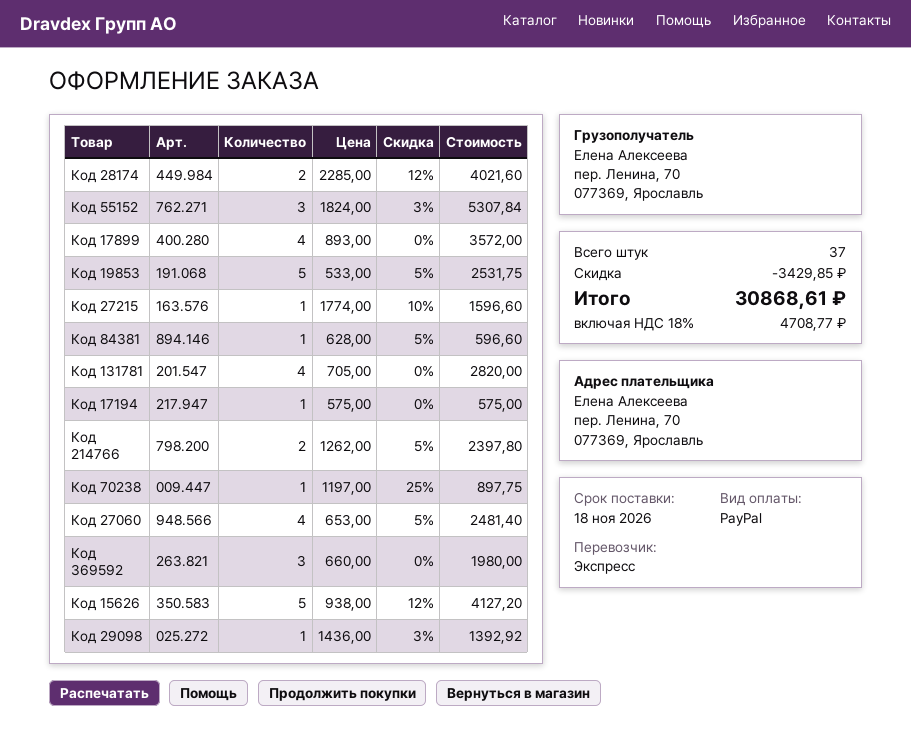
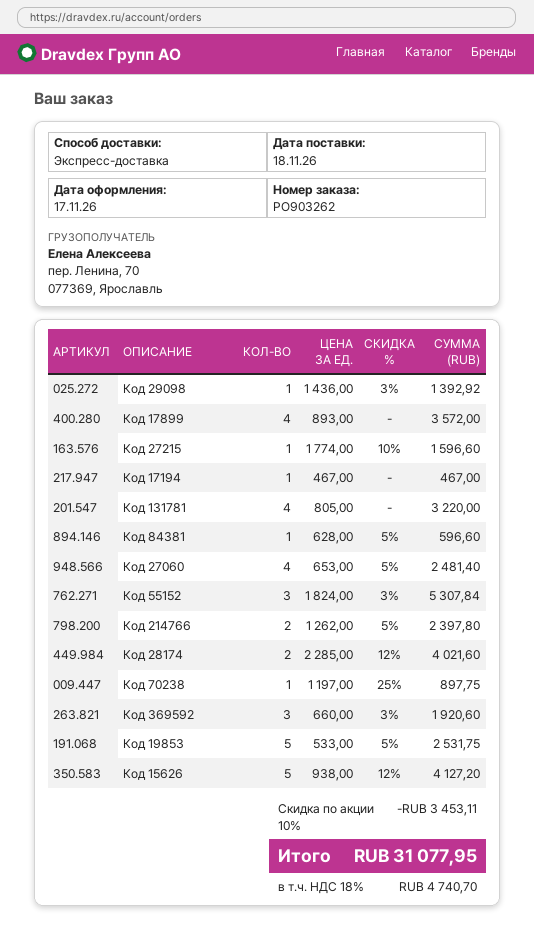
Код 131781: 4 x 705.00 = 2820.00 -> 4 x 805.00 = 3220.00
Код 17194: 1 x 575.00 = 575.00 -> 1 x 467.00 = 467.00
Код 369592: 3 x 660.00 = 1980.00 -> 3 x 660.00 - 3% = 1920.60
discount: 3429.85 -> 3453.11
tax: 18% = 4708.77 -> 18% = 4740.70
total: 30868.61 -> 31077.95

